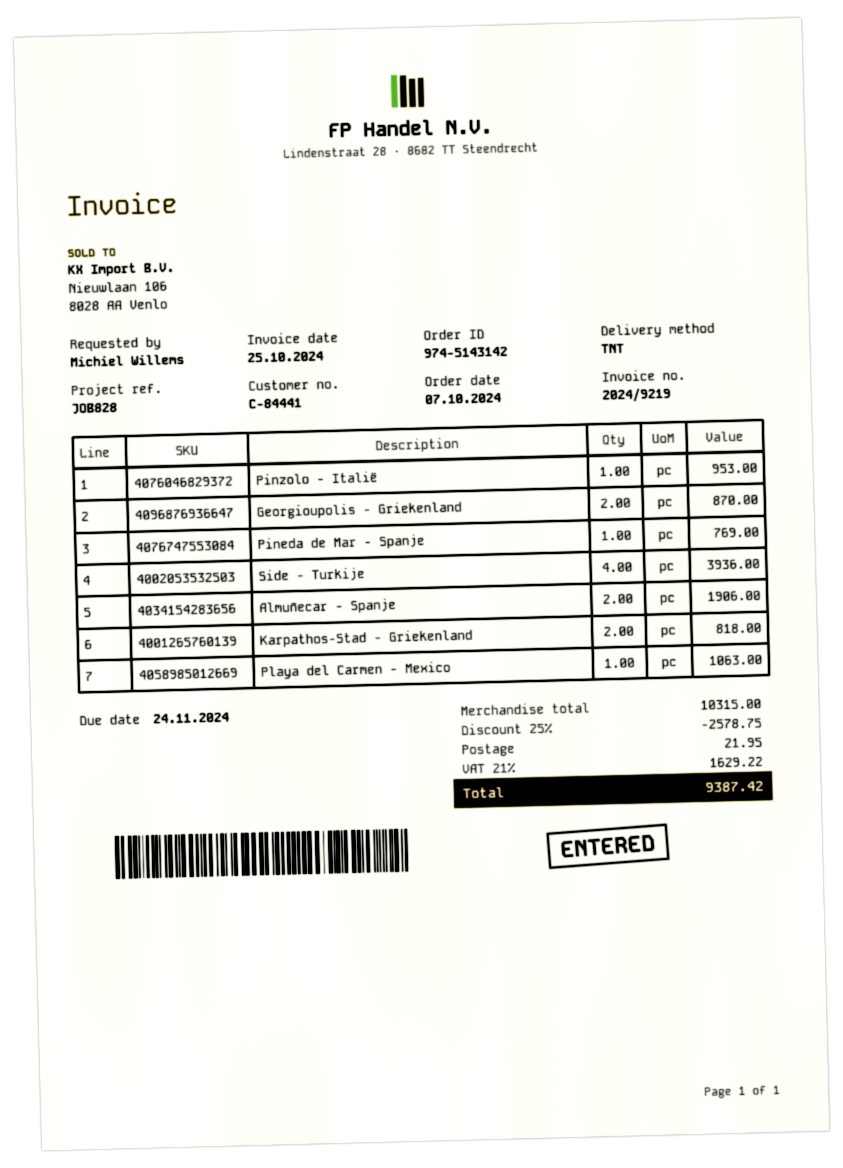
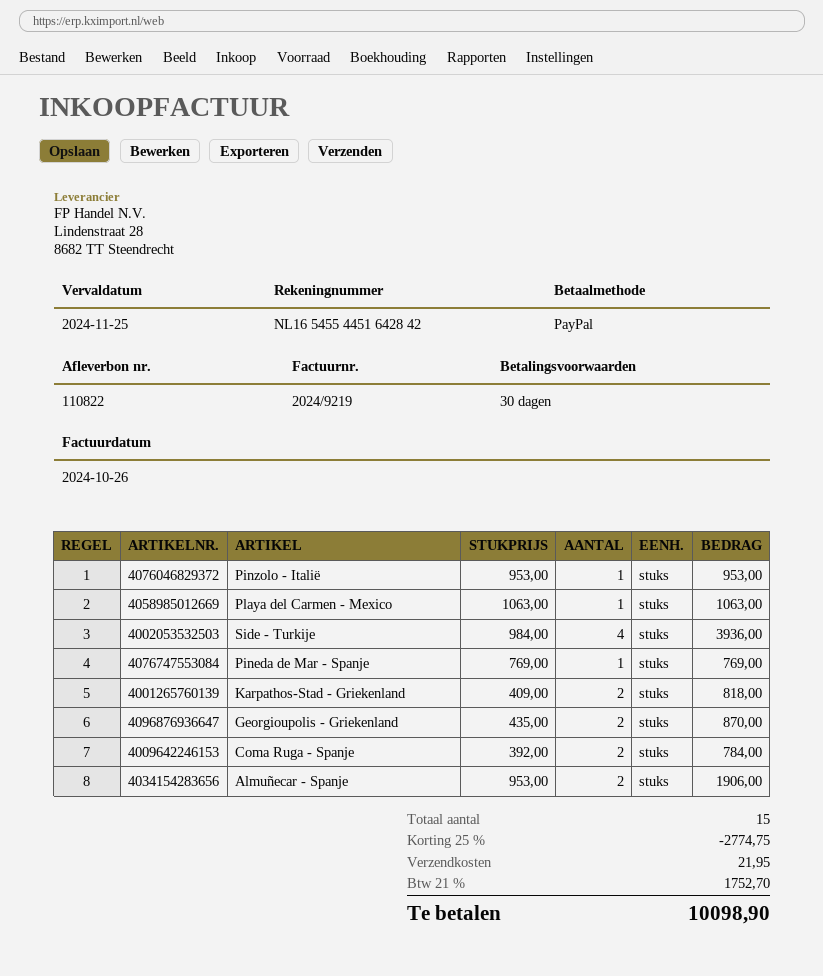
invoice date: 2024-10-25 -> 2024-10-26
due date: 2024-11-24 -> 2024-11-25
Coma Ruga - Spanje: none -> 2 for 784.00
discount: 25% = 2578.75 -> 25% = 2774.75
tax: 21% = 1629.22 -> 21% = 1752.70
total: 9387.42 -> 10098.90

